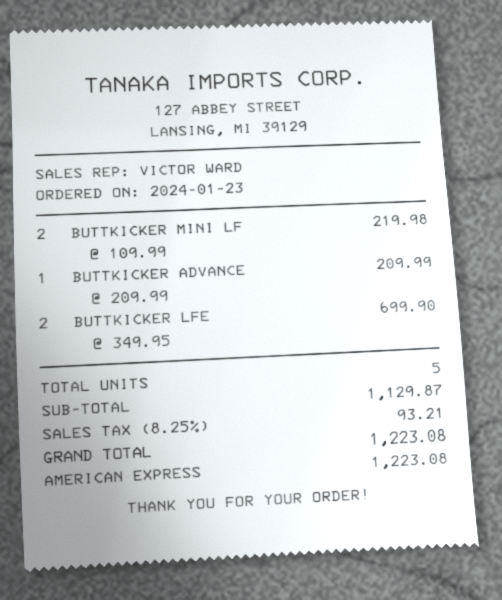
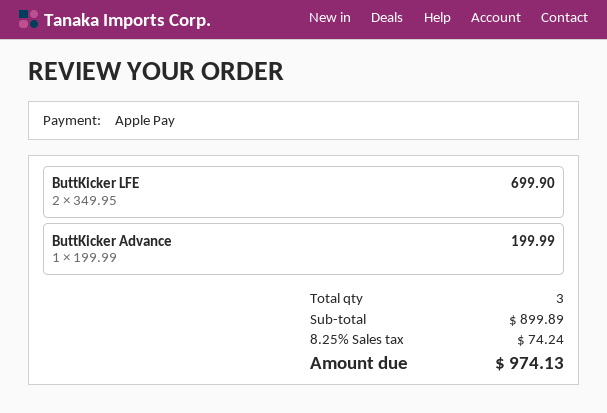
payment method: American Express -> Apple Pay
BUTTKICKER MINI LF: 2 x 109.99 = 219.98 -> none
BUTTKICKER ADVANCE: 1 x 209.99 = 209.99 -> 1 x 199.99 = 199.99
total quantity: 5 -> 3
subtotal: 1129.87 -> 899.89
tax: 8.25% = 93.21 -> 8.25% = 74.24
total: 1223.08 -> 974.13

